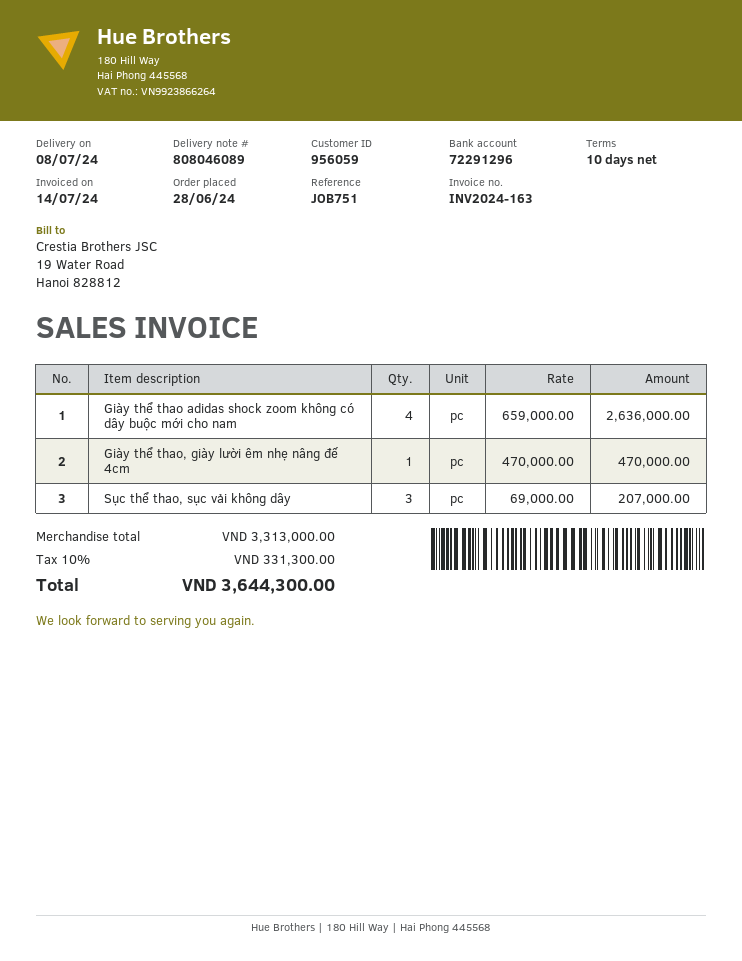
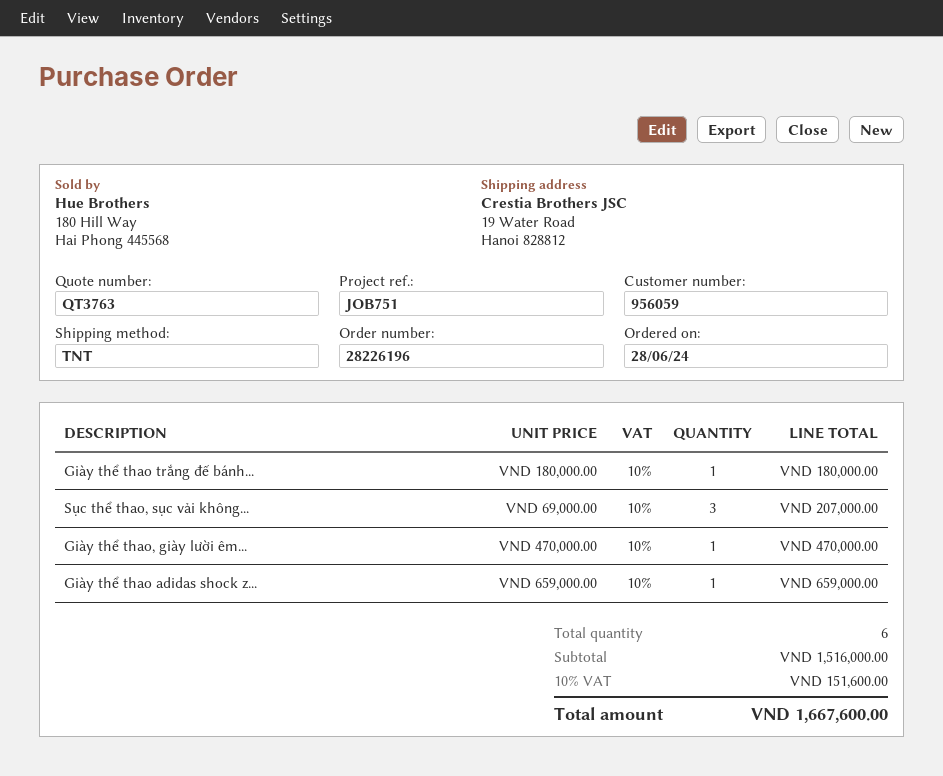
Giày thể thao adidas shock zoom không có dây buộc mới cho nam: 4 x 659000.00 = 2636000.00 -> 1 x 659000.00 = 659000.00
Giày thể thao trắng đế bánh...: none -> 1 x 180000.00 = 180000.00
subtotal: 3313000.00 -> 1516000.00
tax: 10% = 331300.00 -> 10% = 151600.00
total: 3644300.00 -> 1667600.00

